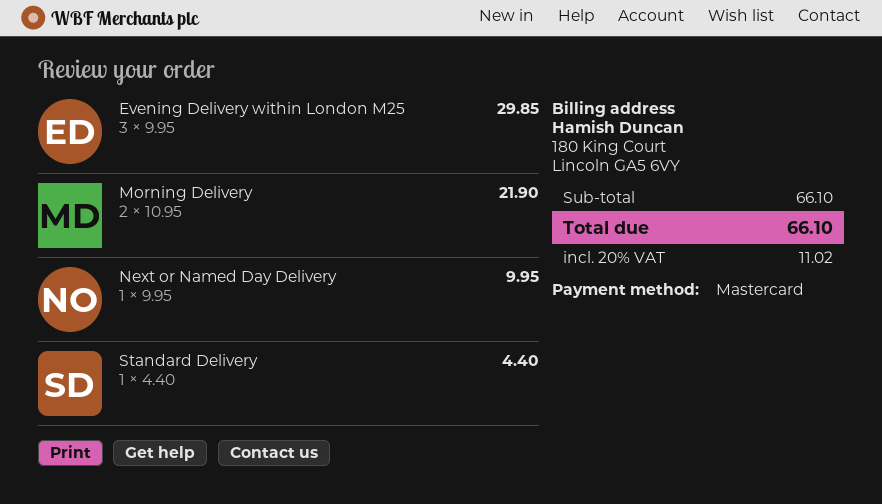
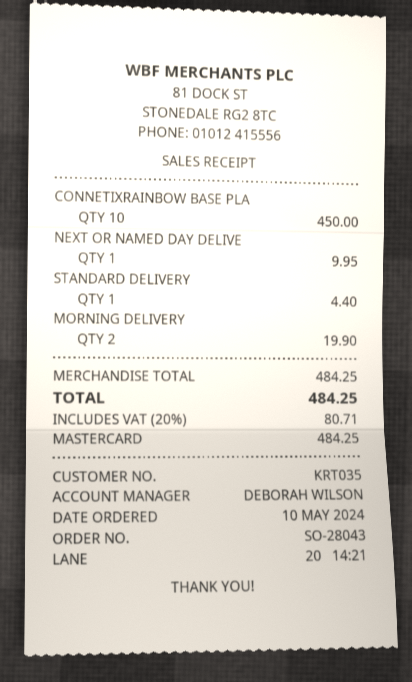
Evening Delivery within London M25: 3 for 29.85 -> none
Morning Delivery: 2 for 21.90 -> 2 for 19.90
CONNETIXRAINBOW BASE PLA: none -> 10 for 450.00
subtotal: 66.10 -> 484.25
tax: 20% = 11.02 -> 20% = 80.71
total: 66.10 -> 484.25

